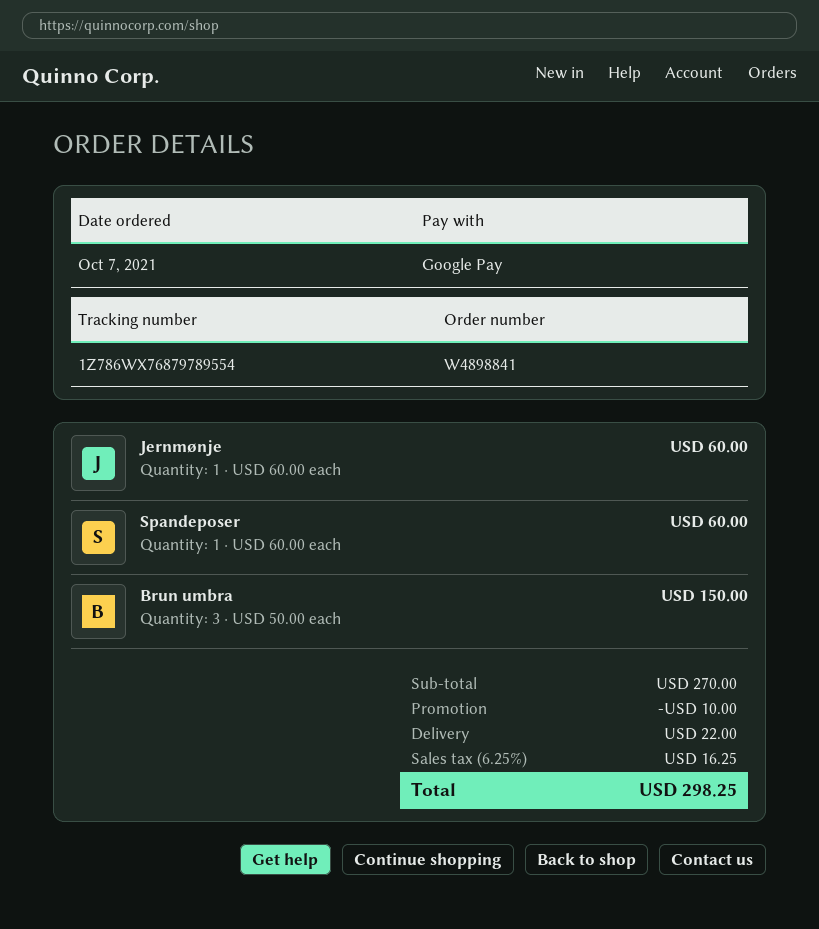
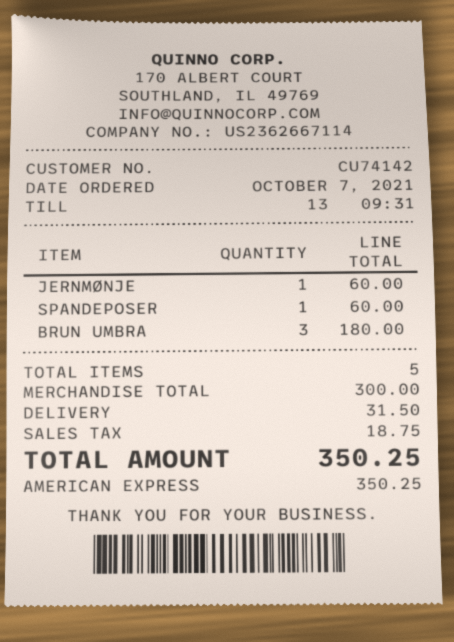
payment method: Google Pay -> American Express
Brun umbra: 3 for 150.00 -> 3 for 180.00
subtotal: 270.00 -> 300.00
discount: 10.00 -> none
shipping: 22.00 -> 31.50
tax: 16.25 -> 18.75
total: 298.25 -> 350.25

